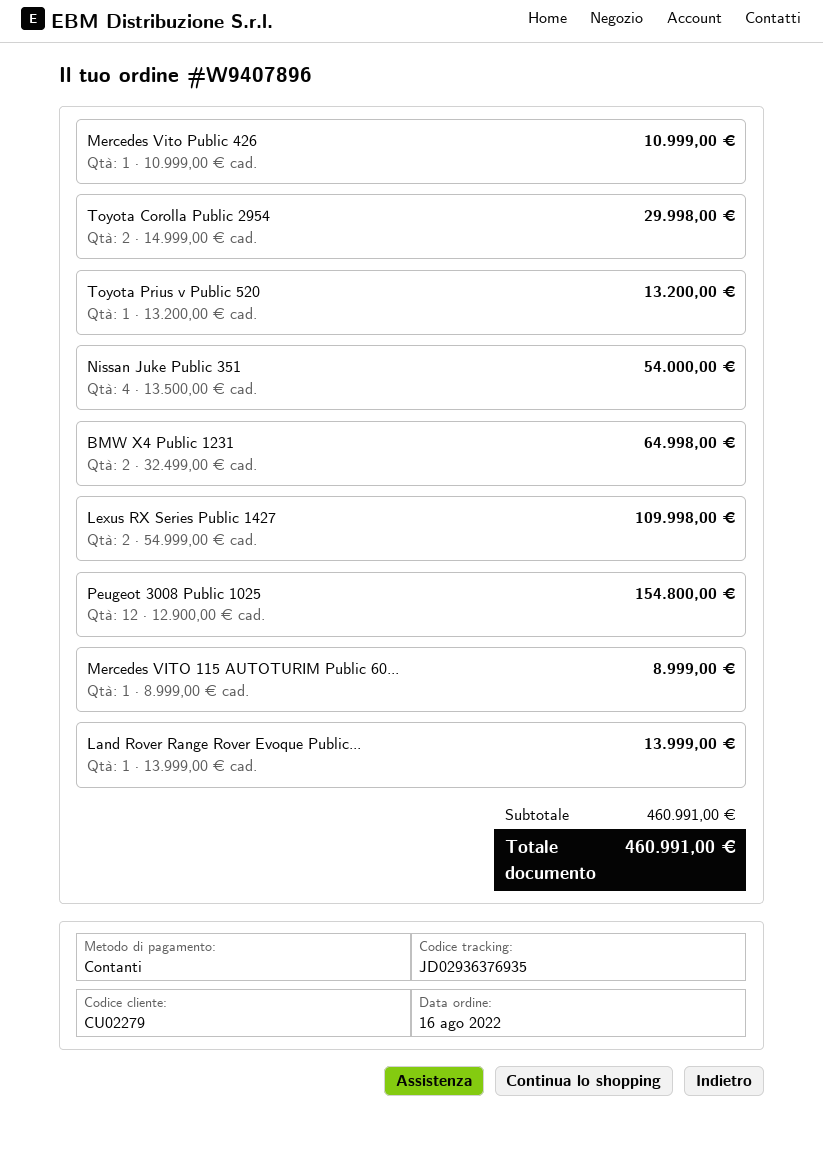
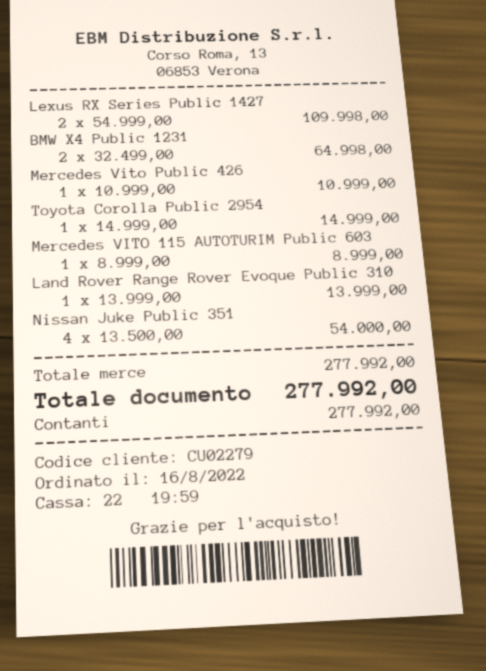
Toyota Corolla Public 2954: 2 x 14999.00 = 29998.00 -> 1 x 14999.00 = 14999.00
Toyota Prius v Public 520: 1 x 13200.00 = 13200.00 -> none
Peugeot 3008 Public 1025: 12 x 12900.00 = 154800.00 -> none
subtotal: 460991.00 -> 277992.00
total: 460991.00 -> 277992.00

